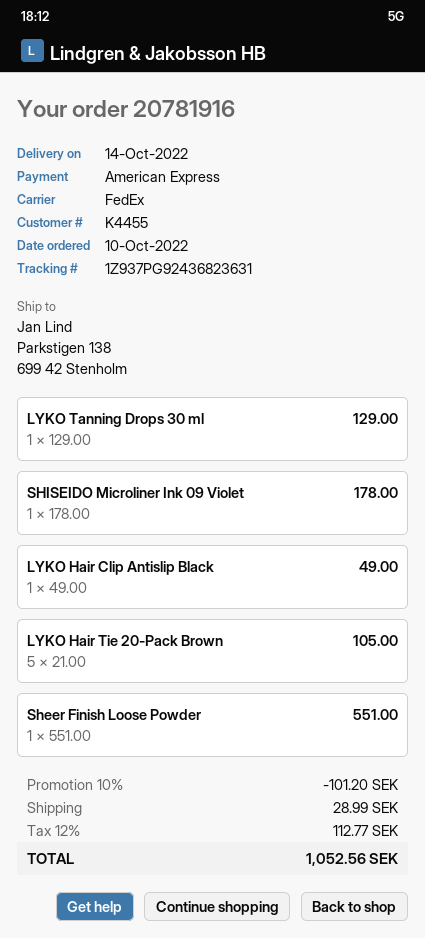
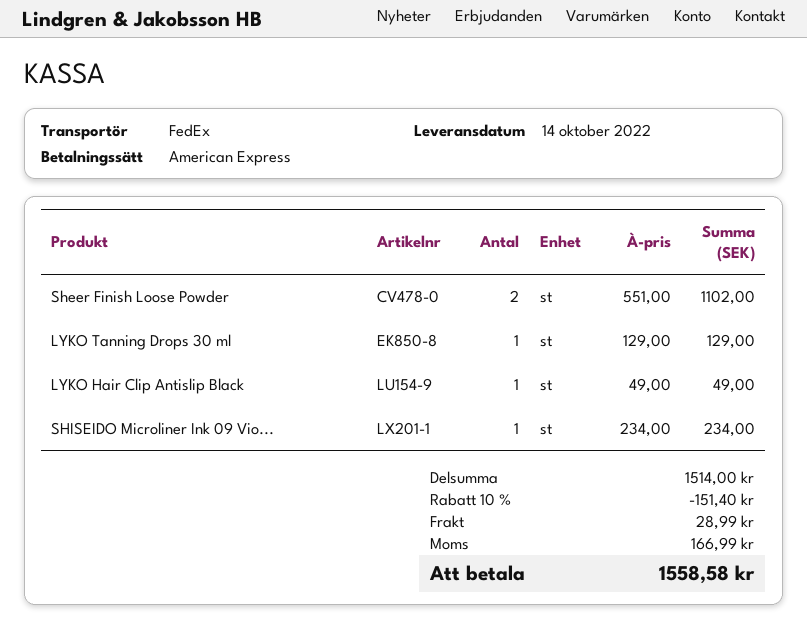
SHISEIDO Microliner Ink 09 Violet: 1 x 178.00 = 178.00 -> 1 x 234.00 = 234.00
LYKO Hair Tie 20-Pack Brown: 5 x 21.00 = 105.00 -> none
Sheer Finish Loose Powder: 1 x 551.00 = 551.00 -> 2 x 551.00 = 1102.00
discount: 10% = 101.20 -> 10% = 151.40
tax: 112.77 -> 166.99
total: 1052.56 -> 1558.58

